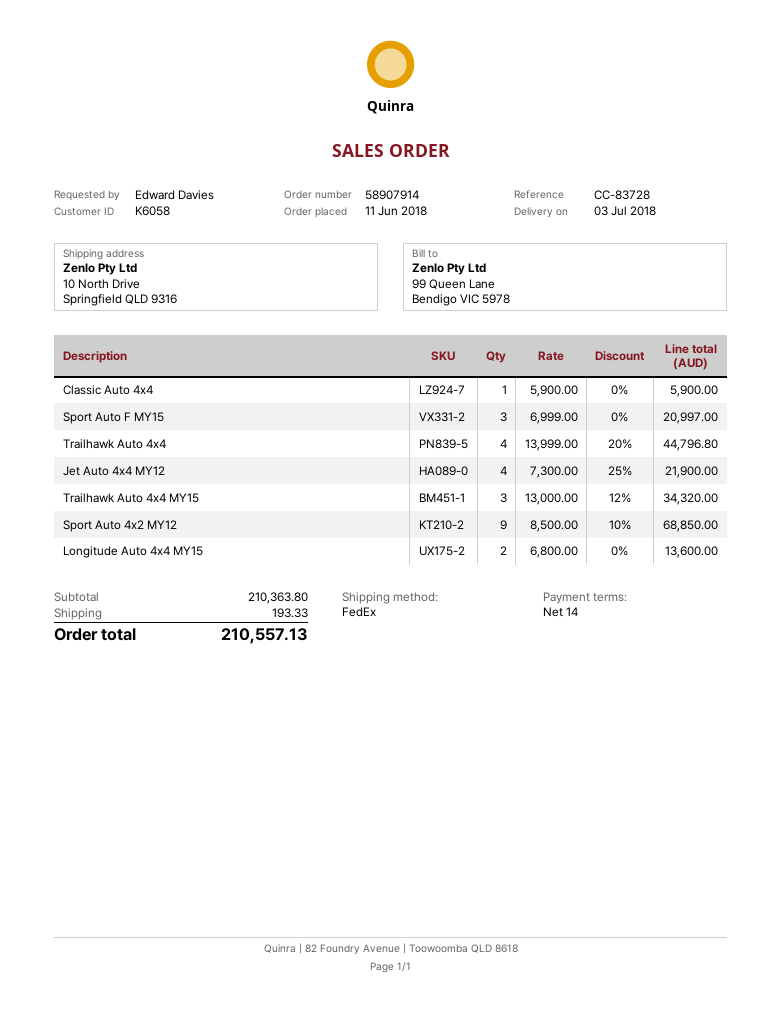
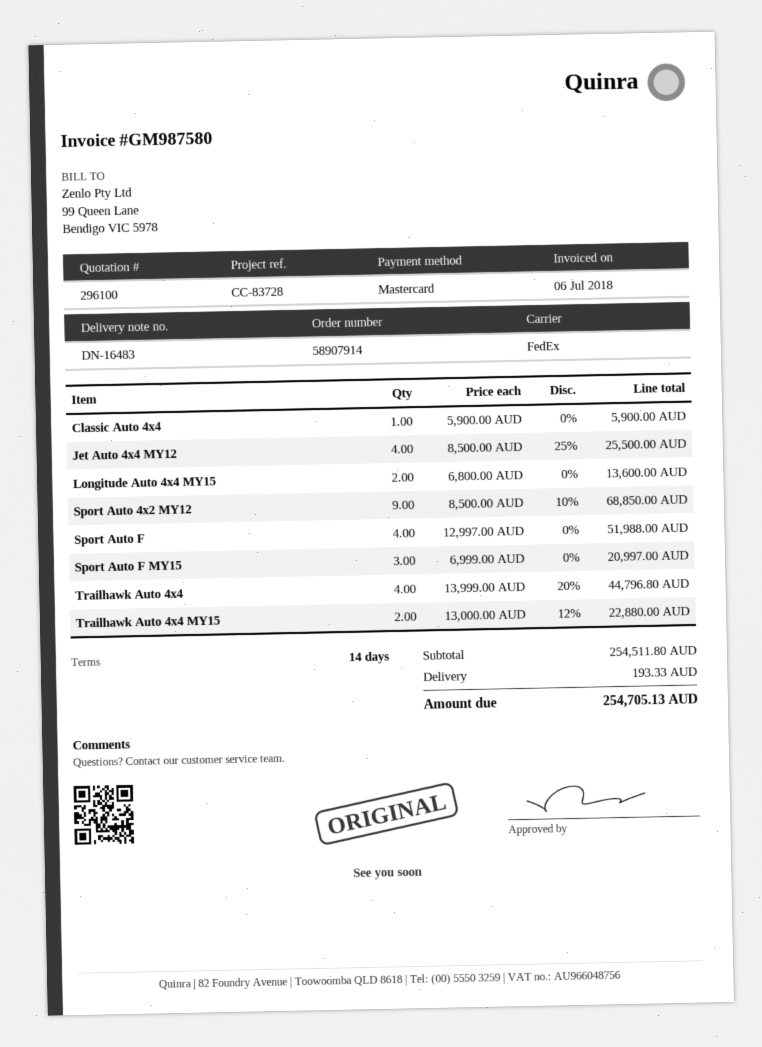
Jet Auto 4x4 MY12: 4 x 7300.00 - 25% = 21900.00 -> 4 x 8500.00 - 25% = 25500.00
Trailhawk Auto 4x4 MY15: 3 x 13000.00 - 12% = 34320.00 -> 2 x 13000.00 - 12% = 22880.00
Sport Auto F: none -> 4 x 12997.00 = 51988.00
subtotal: 210363.80 -> 254511.80
total: 210557.13 -> 254705.13

